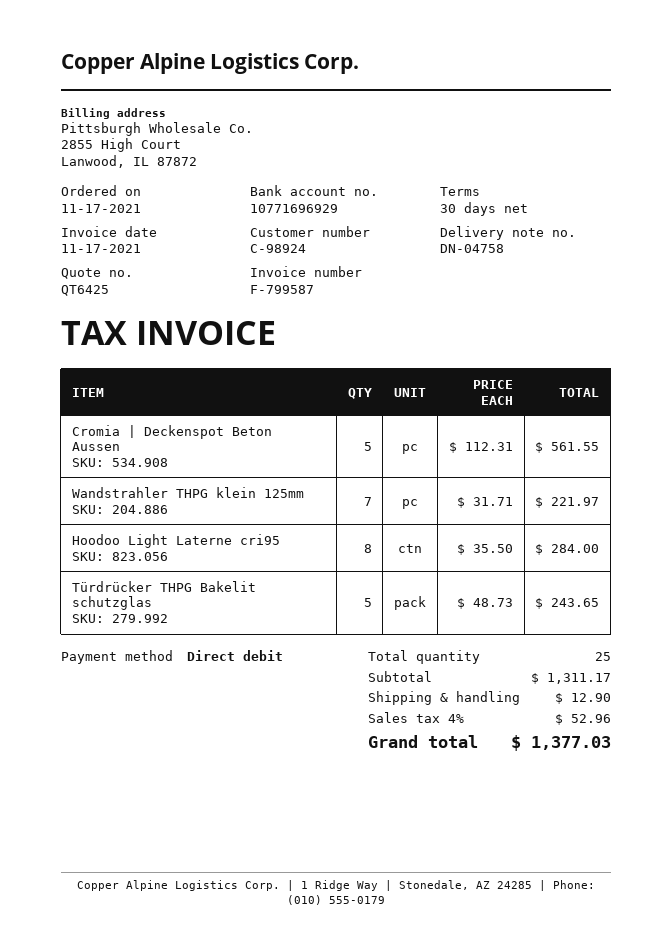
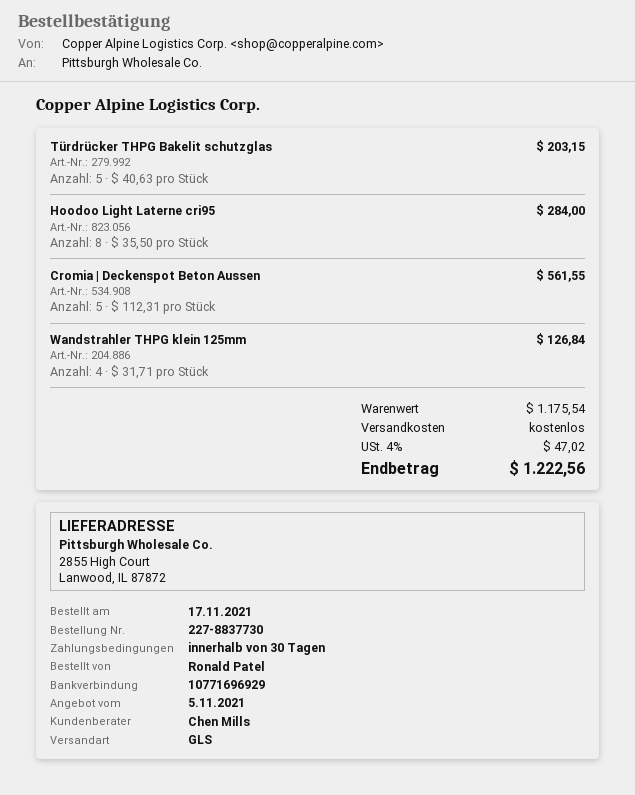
Wandstrahler THPG klein 125mm: 7 x 31.71 = 221.97 -> 4 x 31.71 = 126.84
Türdrücker THPG Bakelit schutzglas: 5 x 48.73 = 243.65 -> 5 x 40.63 = 203.15
subtotal: 1311.17 -> 1175.54
shipping: 12.90 -> 0.00
tax: 4% = 52.96 -> 4% = 47.02
total: 1377.03 -> 1222.56

